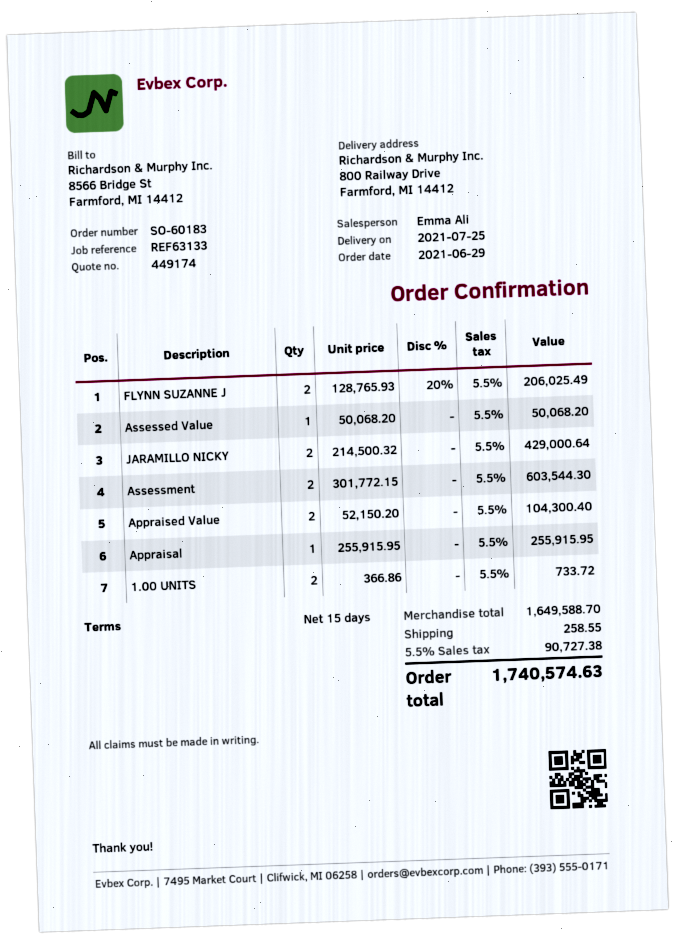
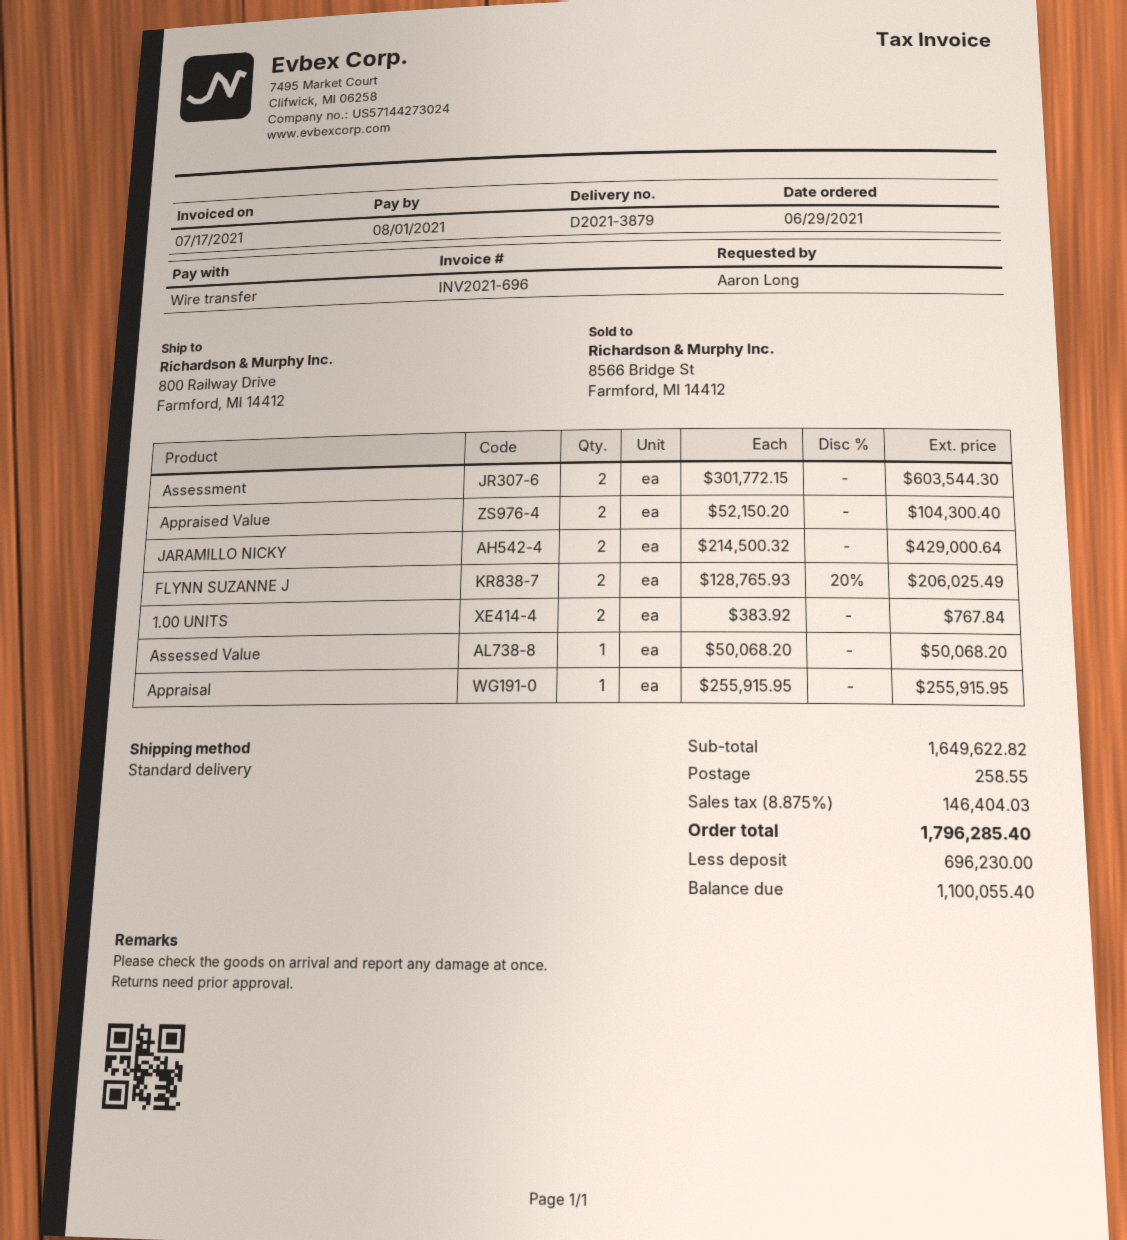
1.00 UNITS: 2 x 366.86 = 733.72 -> 2 x 383.92 = 767.84
subtotal: 1649588.70 -> 1649622.82
tax: 5.5% = 90727.38 -> 8.875% = 146404.03
total: 1740574.63 -> 1796285.40

